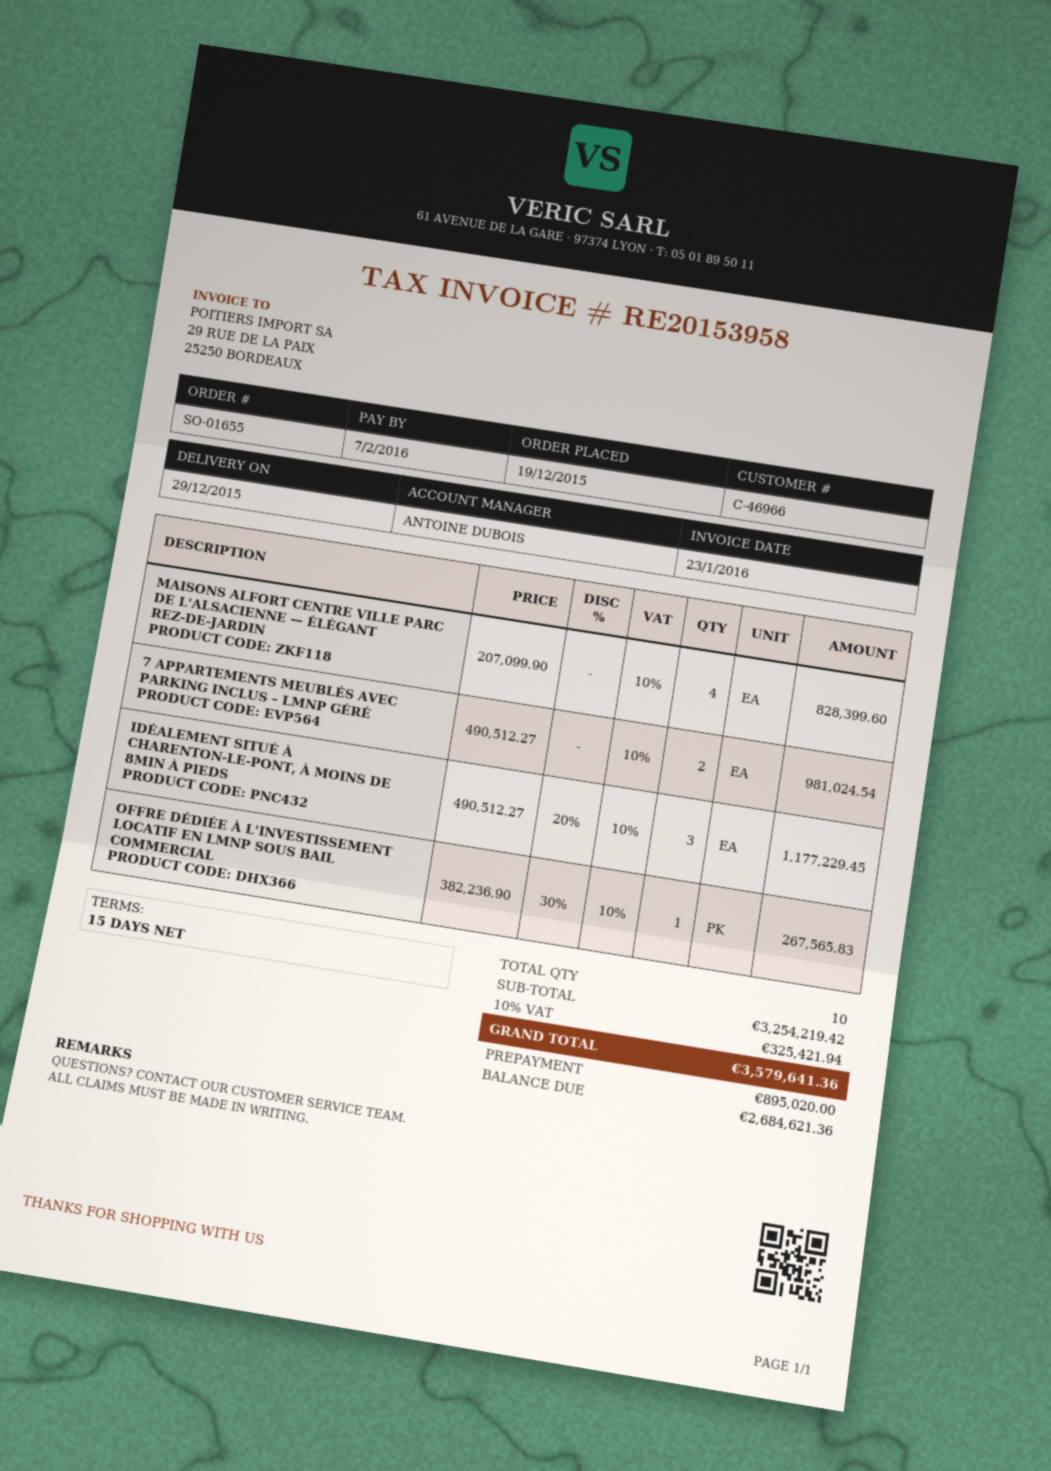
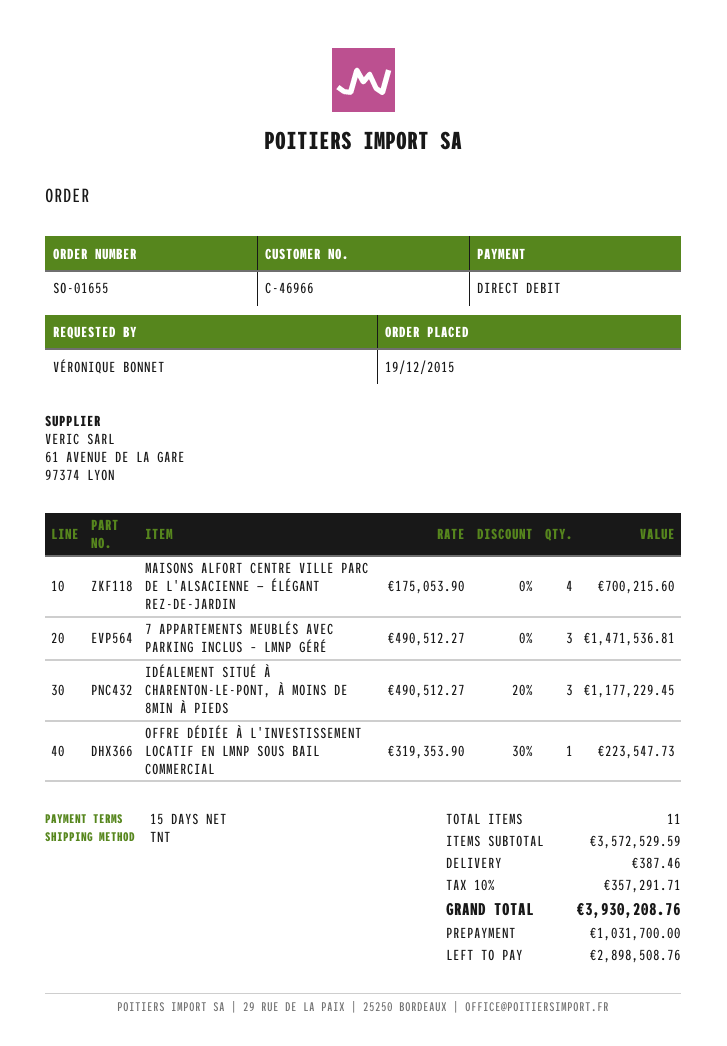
MAISONS ALFORT CENTRE VILLE PARC DE L'ALSACIENNE — ÉLÉGANT REZ-DE-JARDIN: 4 x 207099.90 = 828399.60 -> 4 x 175053.90 = 700215.60
7 APPARTEMENTS MEUBLÉS AVEC PARKING INCLUS – LMNP GÉRÉ: 2 x 490512.27 = 981024.54 -> 3 x 490512.27 = 1471536.81
OFFRE DÉDIÉE À L'INVESTISSEMENT LOCATIF EN LMNP SOUS BAIL COMMERCIAL: 1 x 382236.90 - 30% = 267565.83 -> 1 x 319353.90 - 30% = 223547.73
total quantity: 10 -> 11
subtotal: 3254219.42 -> 3572529.59
shipping: none -> 387.46
tax: 10% = 325421.94 -> 10% = 357291.71
total: 3579641.36 -> 3930208.76
deposit: 895020.00 -> 1031700.00
balance: 2684621.36 -> 2898508.76

